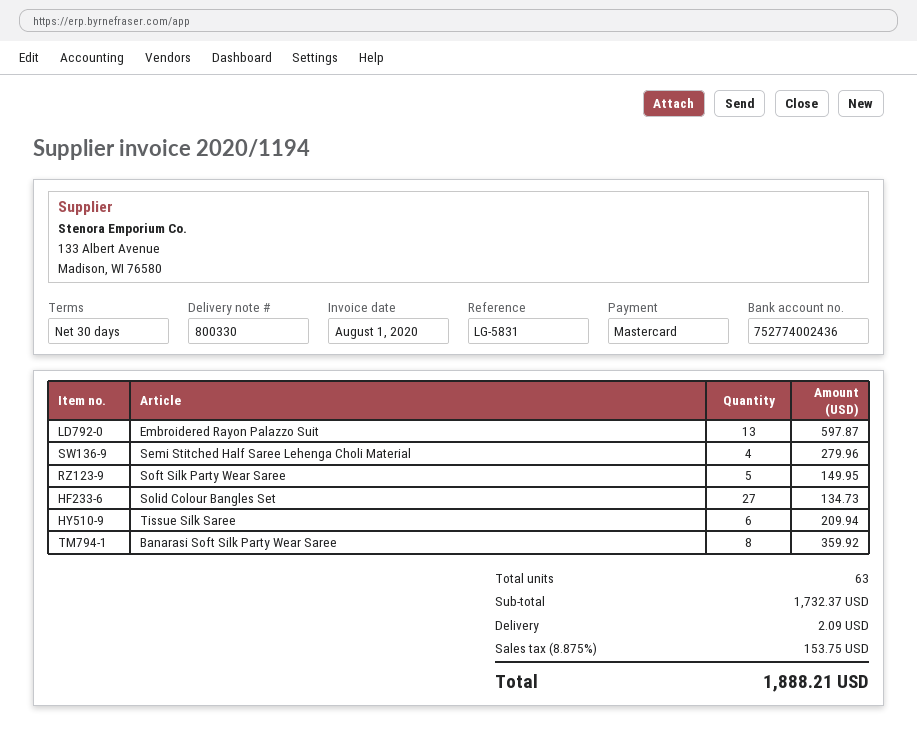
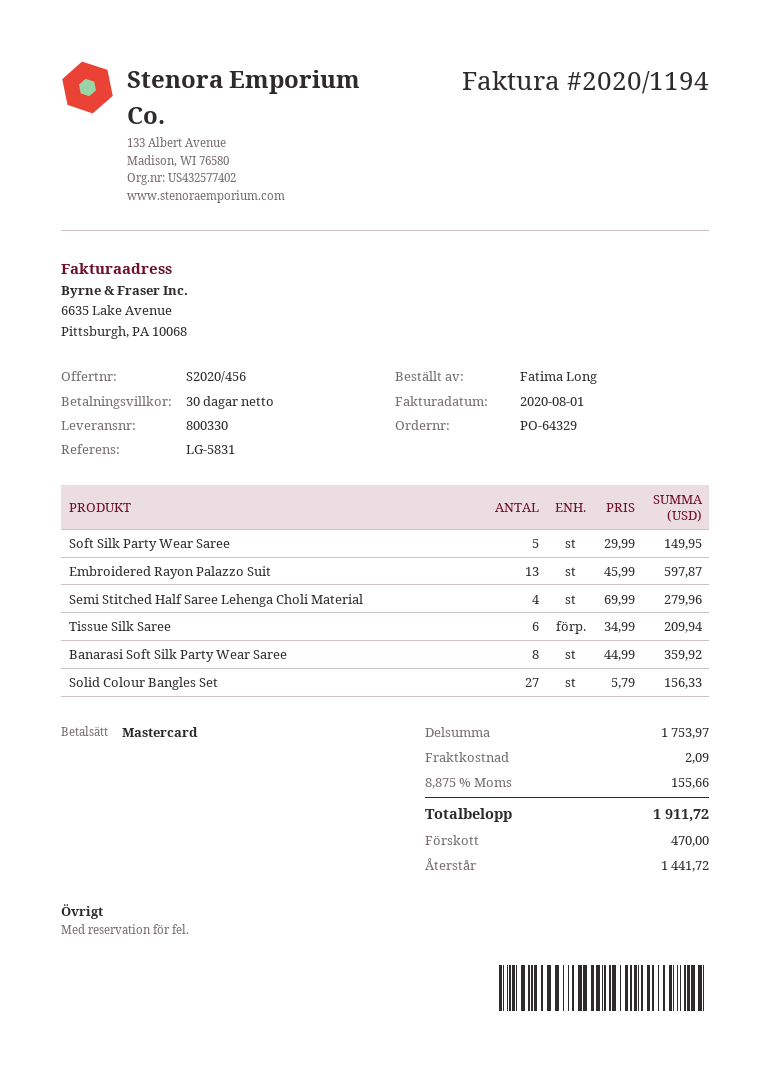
Solid Colour Bangles Set: 27 for 134.73 -> 27 for 156.33
subtotal: 1732.37 -> 1753.97
tax: 8.875% = 153.75 -> 8.875% = 155.66
total: 1888.21 -> 1911.72

